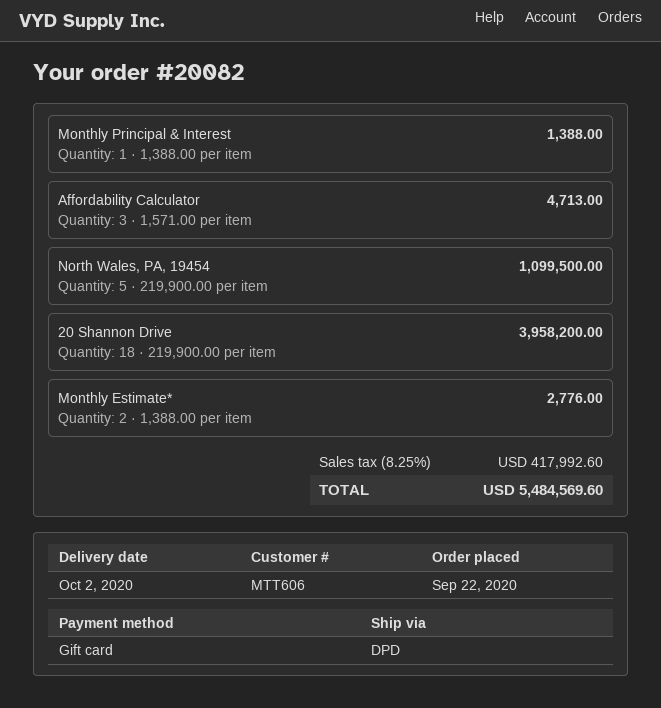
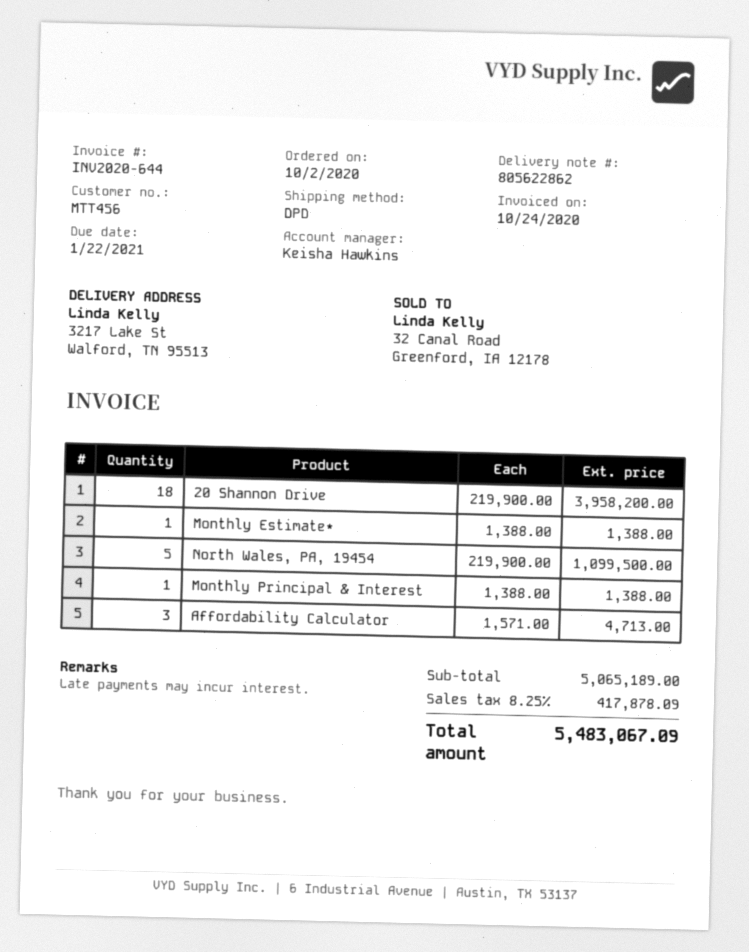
order date: 2020-09-22 -> 2020-10-02
customer number: MTT606 -> MTT456
Monthly Estimate*: 2 x 1388.00 = 2776.00 -> 1 x 1388.00 = 1388.00
tax: 8.25% = 417992.60 -> 8.25% = 417878.09
total: 5484569.60 -> 5483067.09

